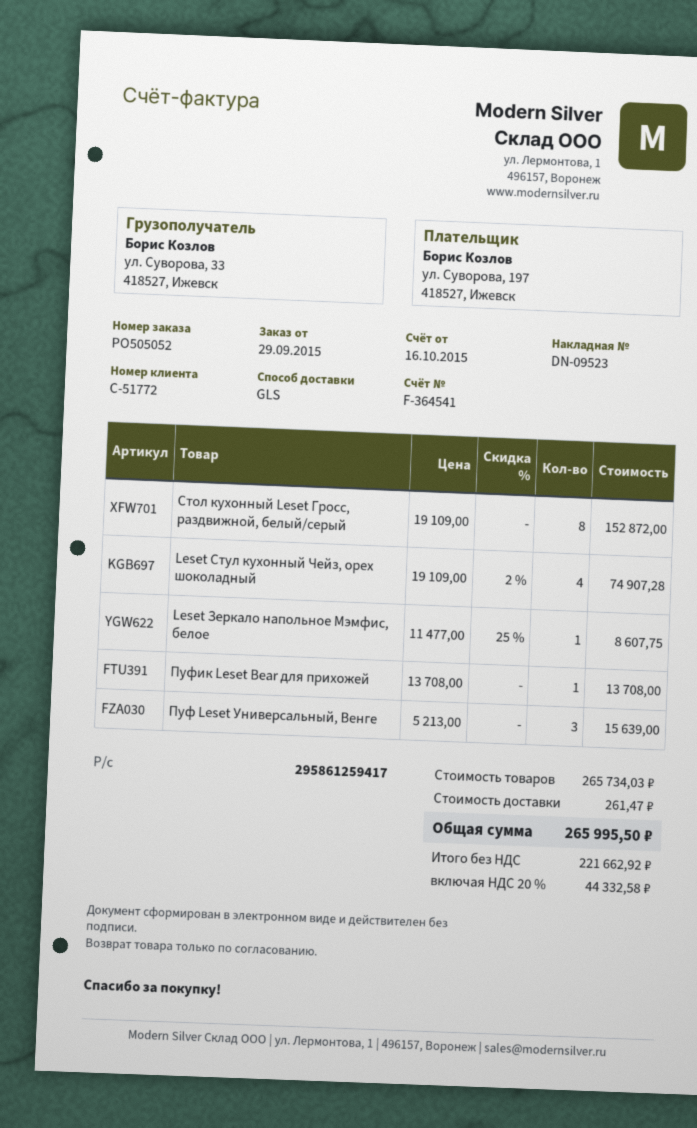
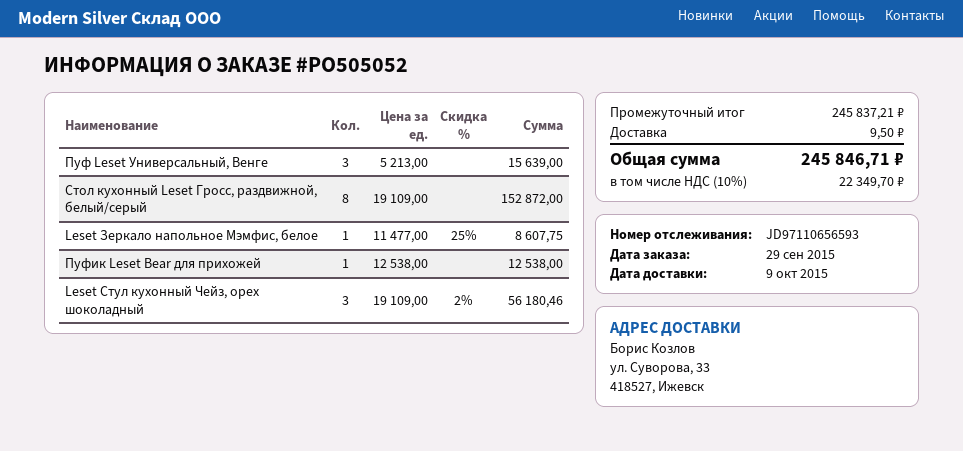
Leset Стул кухонный Чейз, орех шоколадный: 4 x 19109.00 - 2% = 74907.28 -> 3 x 19109.00 - 2% = 56180.46
Пуфик Leset Bear для прихожей: 1 x 13708.00 = 13708.00 -> 1 x 12538.00 = 12538.00
subtotal: 265734.03 -> 245837.21
shipping: 261.47 -> 9.50
tax: 20% = 44332.58 -> 10% = 22349.70
total: 265995.50 -> 245846.71

